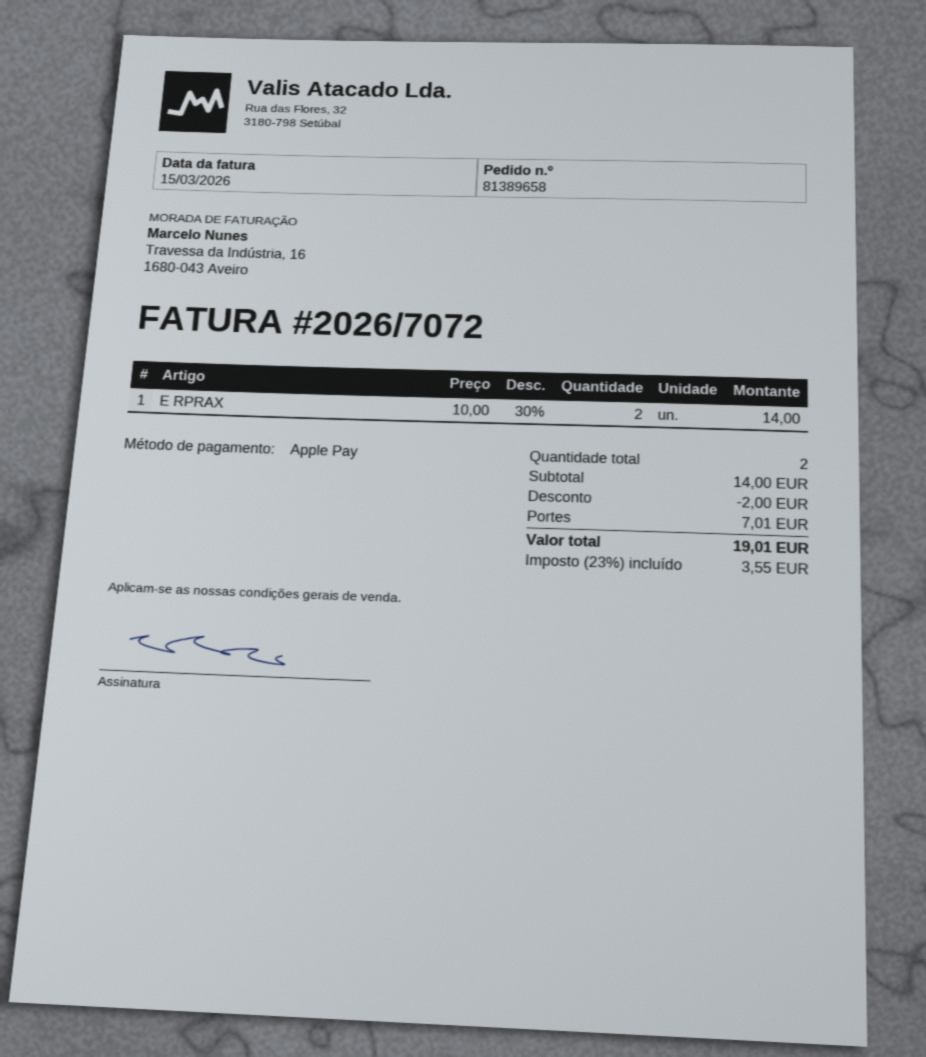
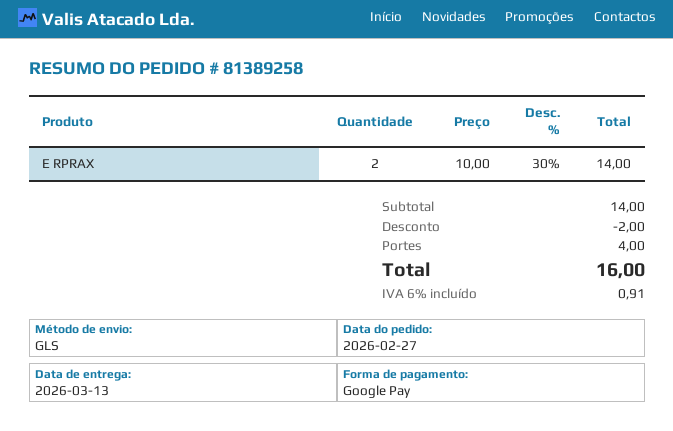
order number: 81389658 -> 81389258
payment method: Apple Pay -> Google Pay
shipping: 7.01 -> 4.00
tax: 23% = 3.55 -> 6% = 0.91
total: 19.01 -> 16.00

